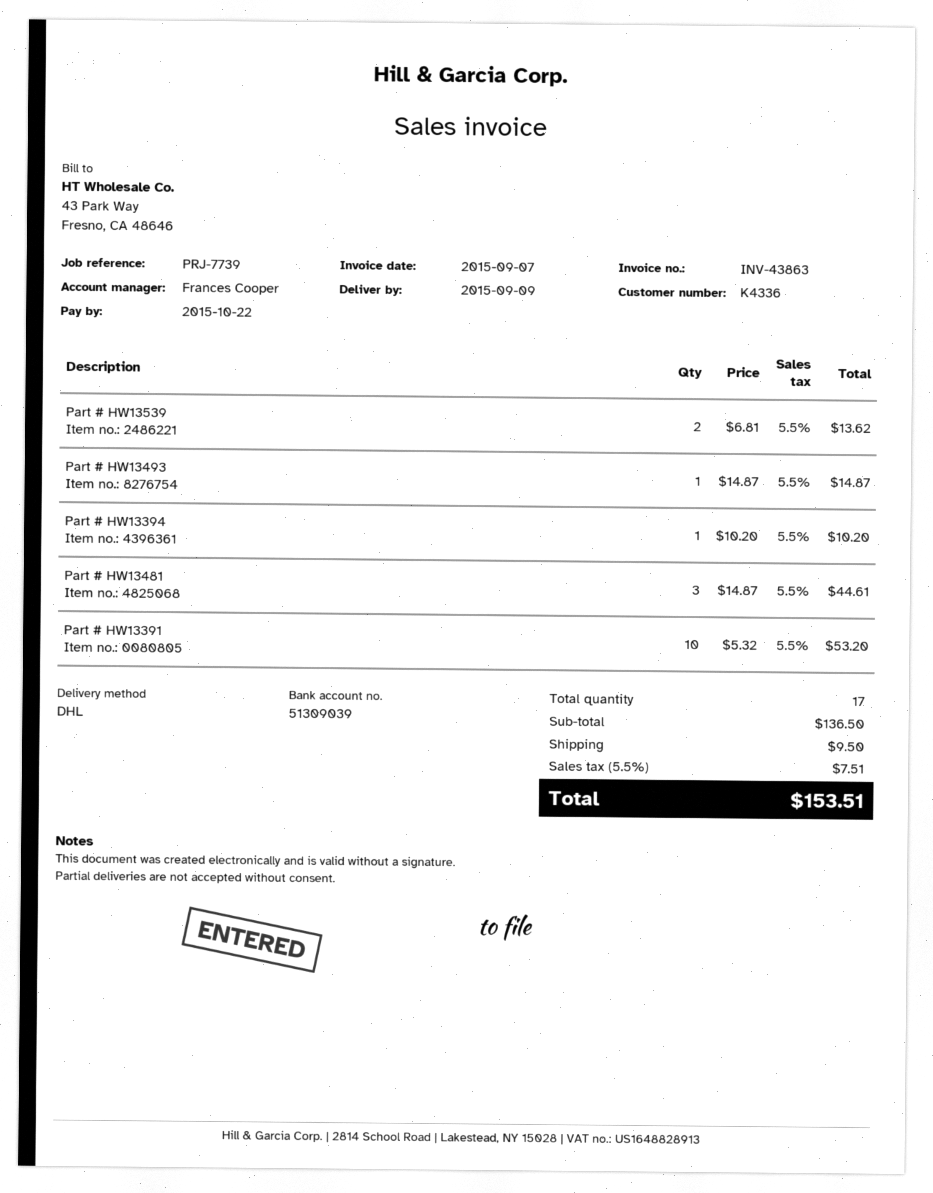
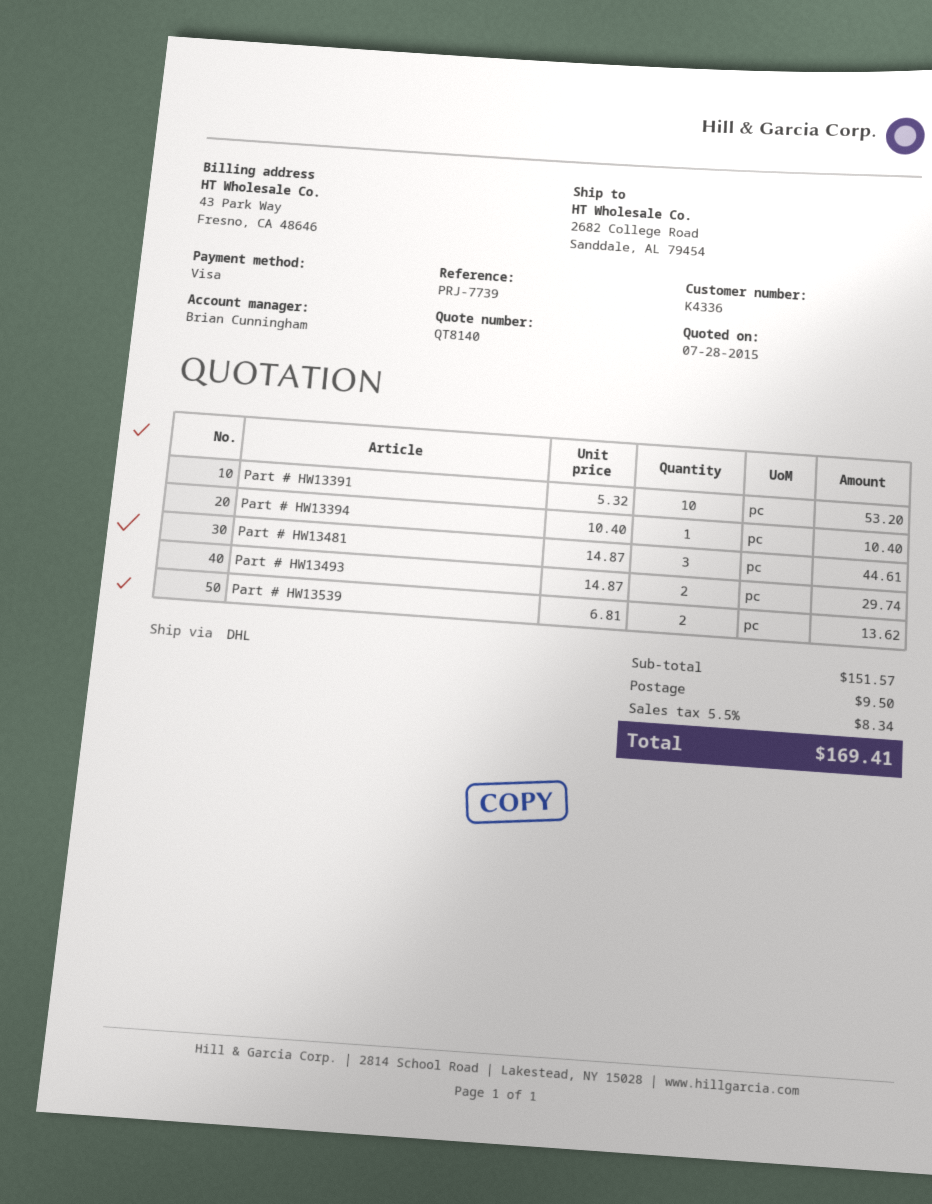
sales rep: Frances Cooper -> Brian Cunningham
Part # HW13493: 1 x 14.87 = 14.87 -> 2 x 14.87 = 29.74
Part # HW13394: 1 x 10.20 = 10.20 -> 1 x 10.40 = 10.40
subtotal: 136.50 -> 151.57
tax: 5.5% = 7.51 -> 5.5% = 8.34
total: 153.51 -> 169.41

